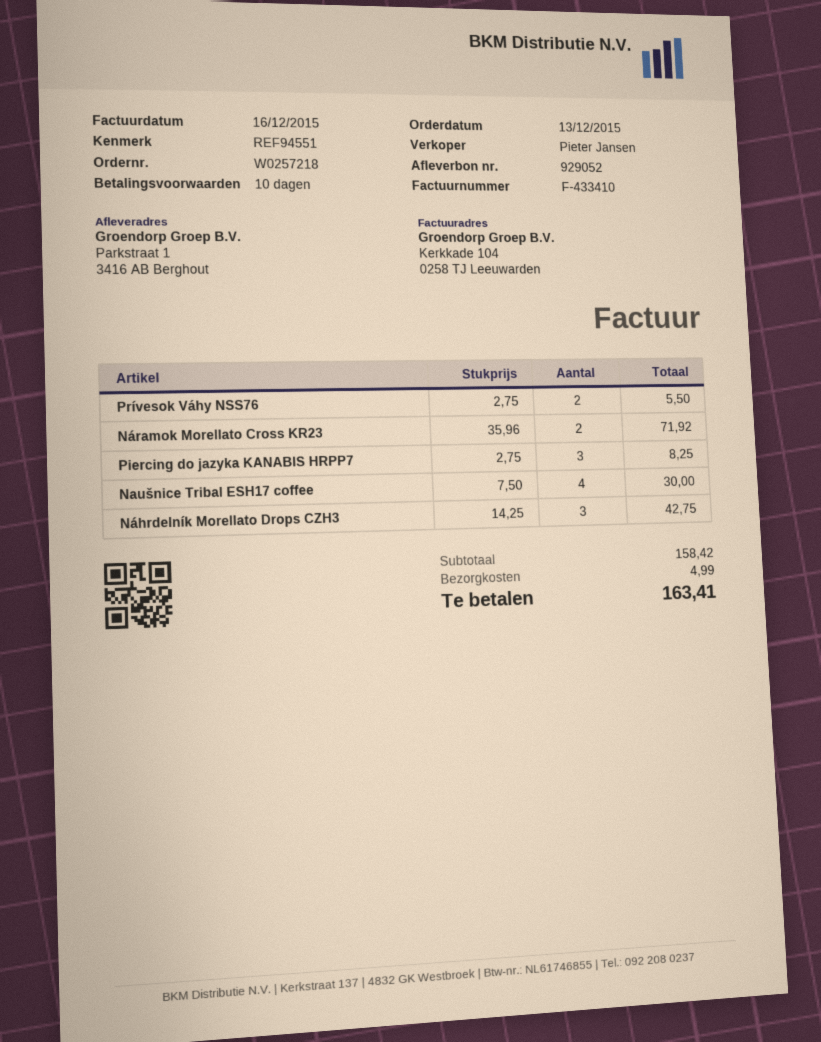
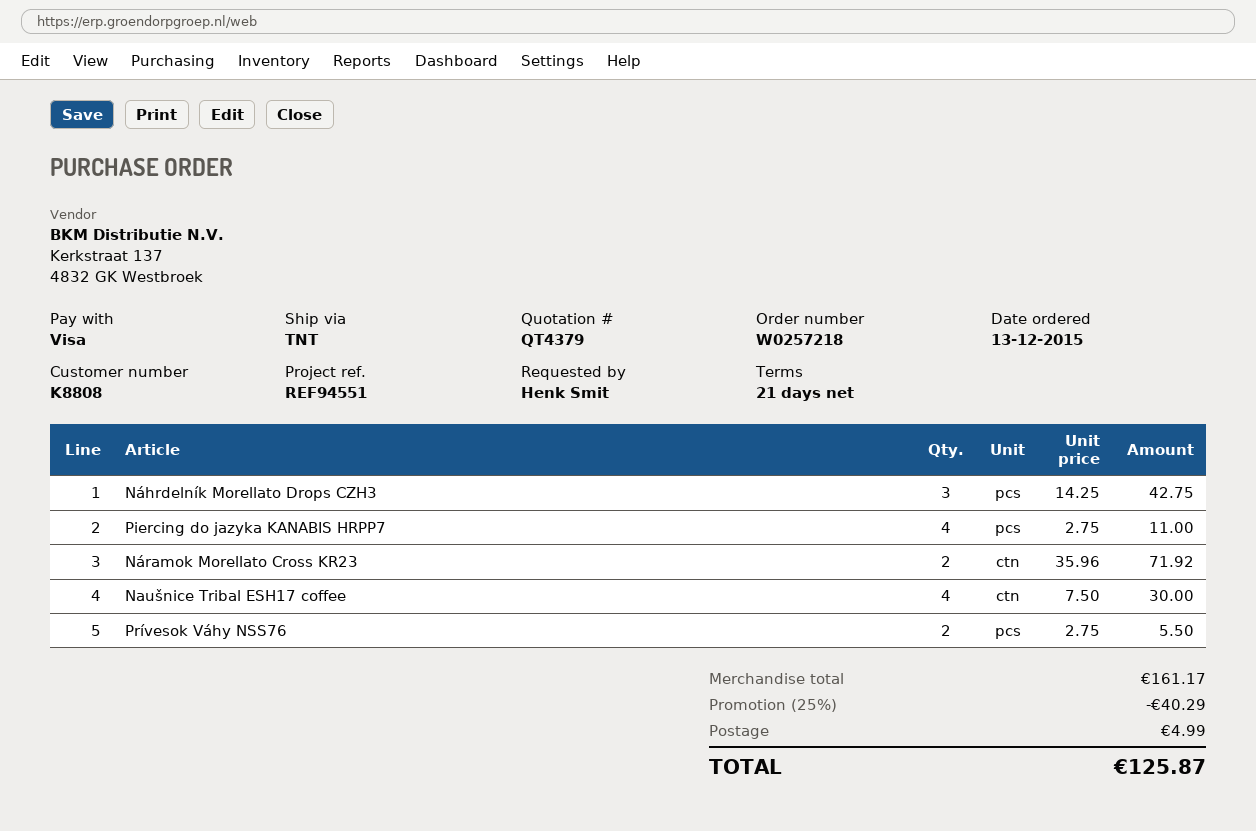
payment terms: 10 days -> 21 days
Piercing do jazyka KANABIS HRPP7: 3 x 2.75 = 8.25 -> 4 x 2.75 = 11.00
subtotal: 158.42 -> 161.17
discount: none -> 25% = 40.29
total: 163.41 -> 125.87

